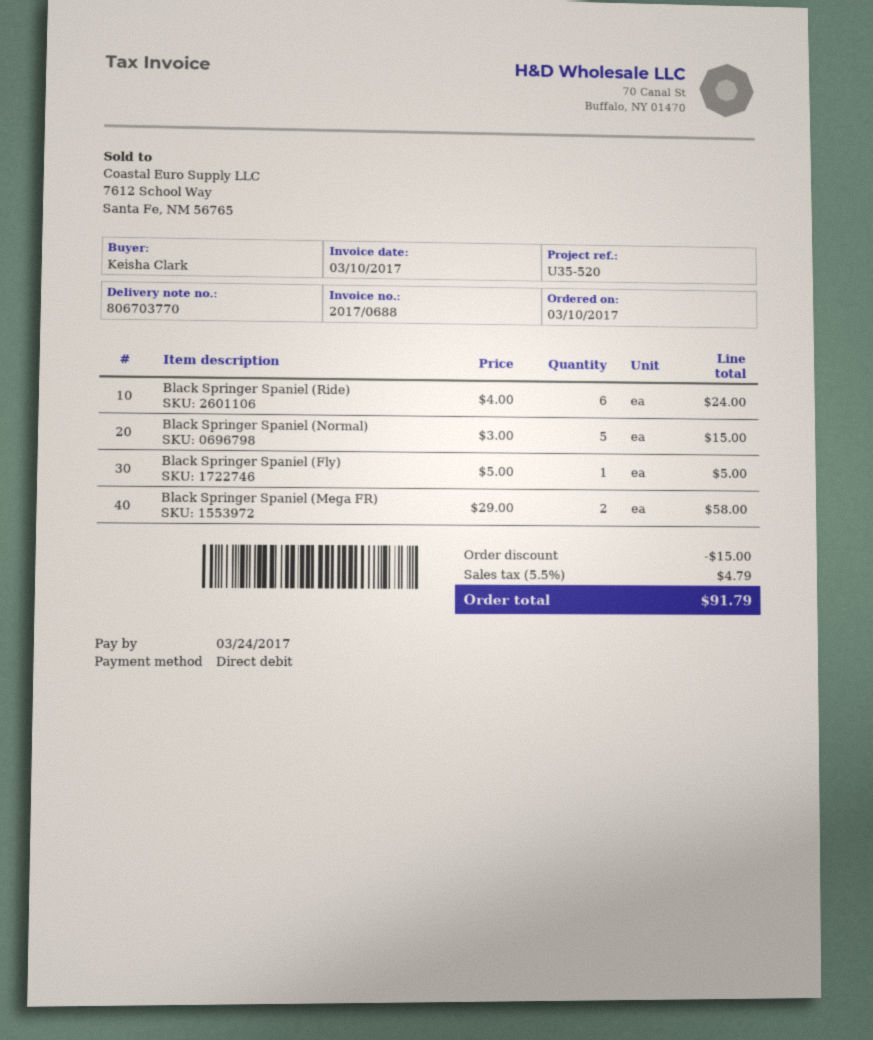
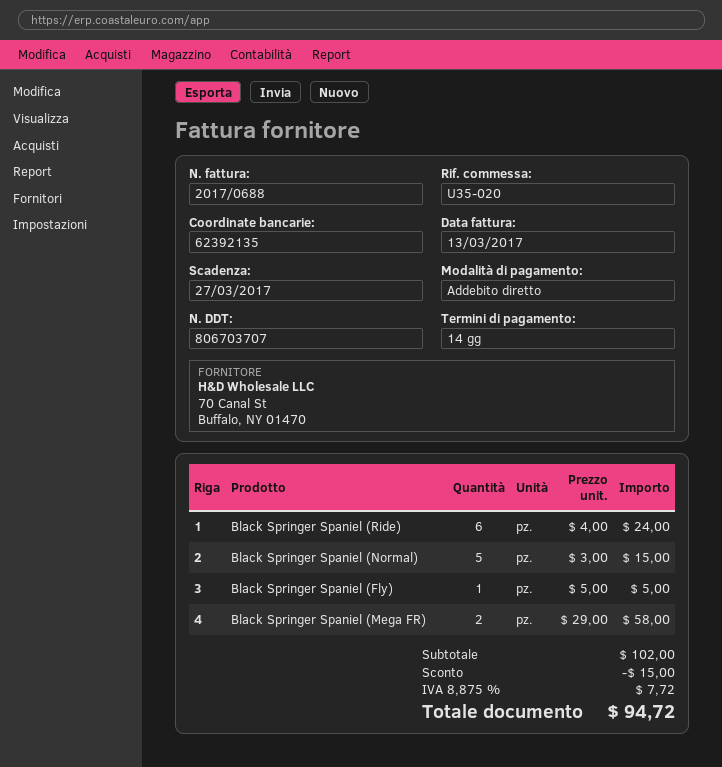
delivery note number: 806703770 -> 806703707
invoice date: 2017-03-10 -> 2017-03-13
due date: 2017-03-24 -> 2017-03-27
reference: U35-520 -> U35-020
tax: 5.5% = 4.79 -> 8.875% = 7.72
total: 91.79 -> 94.72

